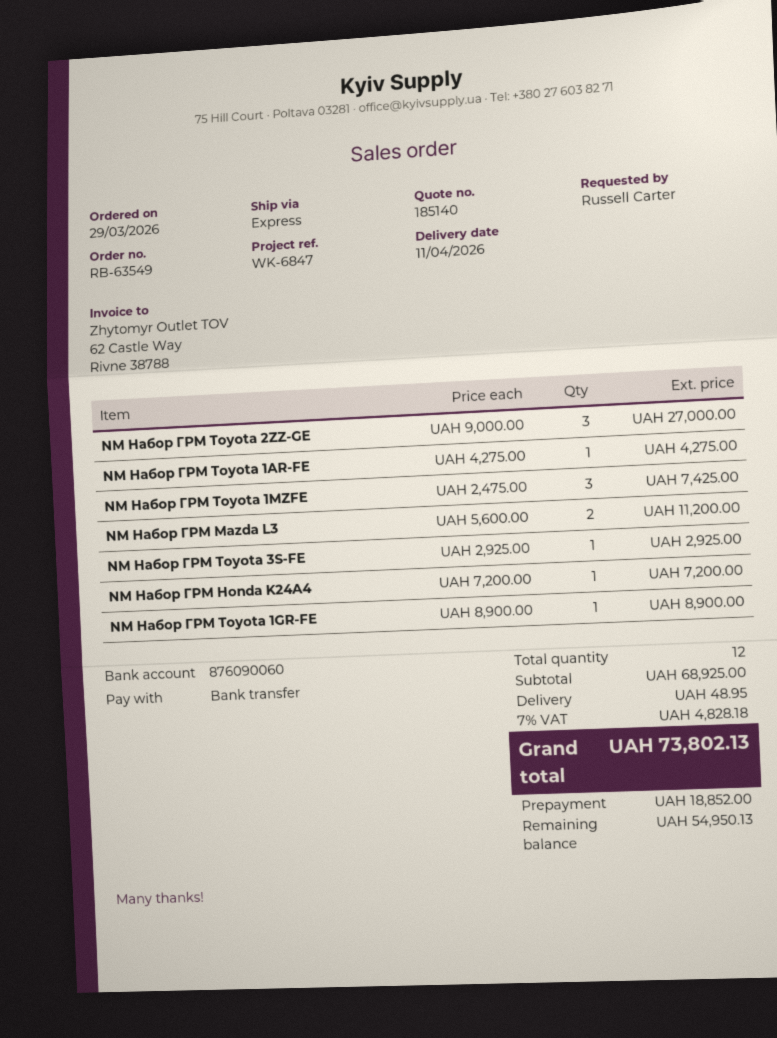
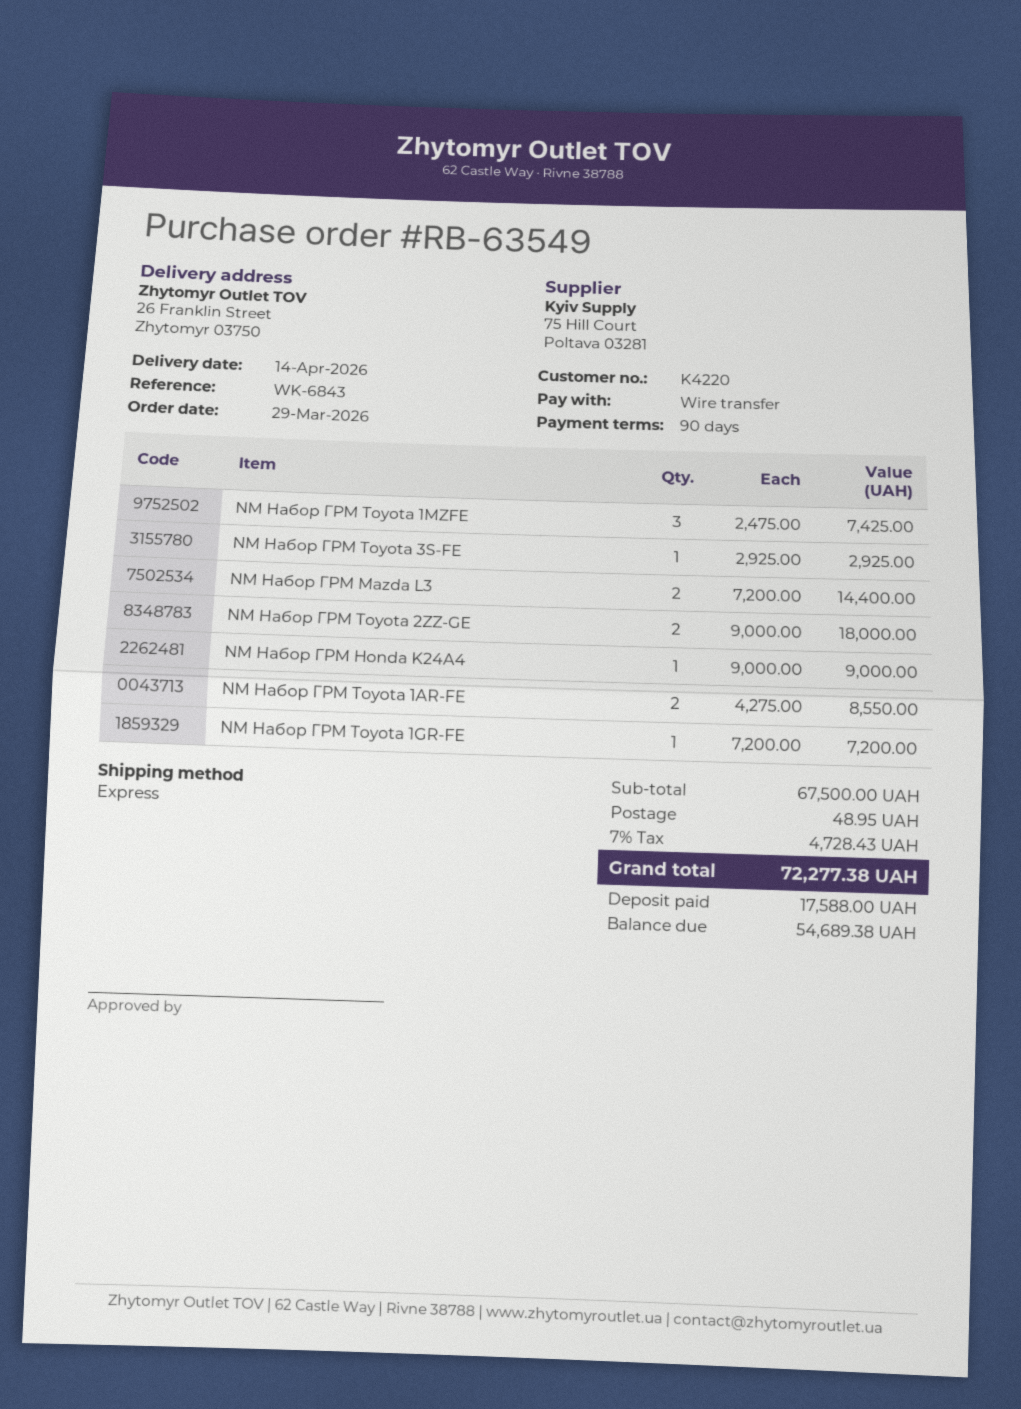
delivery date: 2026-04-11 -> 2026-04-14
reference: WK-6847 -> WK-6843
NM Набор ГРМ Toyota 2ZZ-GE: 3 x 9000.00 = 27000.00 -> 2 x 9000.00 = 18000.00
NM Набор ГРМ Toyota 1AR-FE: 1 x 4275.00 = 4275.00 -> 2 x 4275.00 = 8550.00
NM Набор ГРМ Mazda L3: 2 x 5600.00 = 11200.00 -> 2 x 7200.00 = 14400.00
NM Набор ГРМ Honda K24A4: 1 x 7200.00 = 7200.00 -> 1 x 9000.00 = 9000.00
NM Набор ГРМ Toyota 1GR-FE: 1 x 8900.00 = 8900.00 -> 1 x 7200.00 = 7200.00
subtotal: 68925.00 -> 67500.00
tax: 7% = 4828.18 -> 7% = 4728.43
total: 73802.13 -> 72277.38
deposit: 18852.00 -> 17588.00
balance: 54950.13 -> 54689.38

